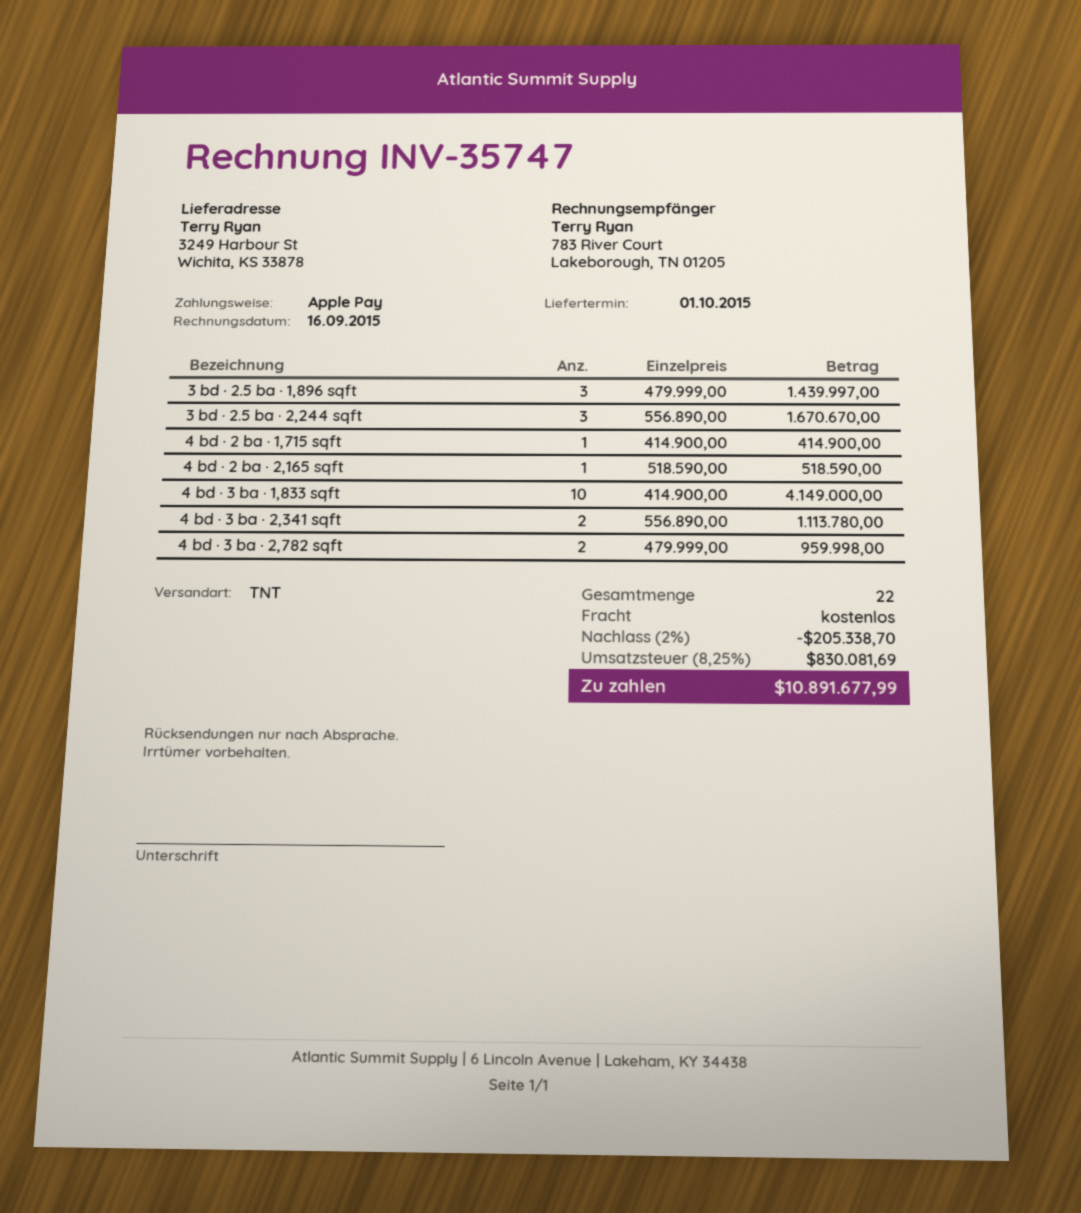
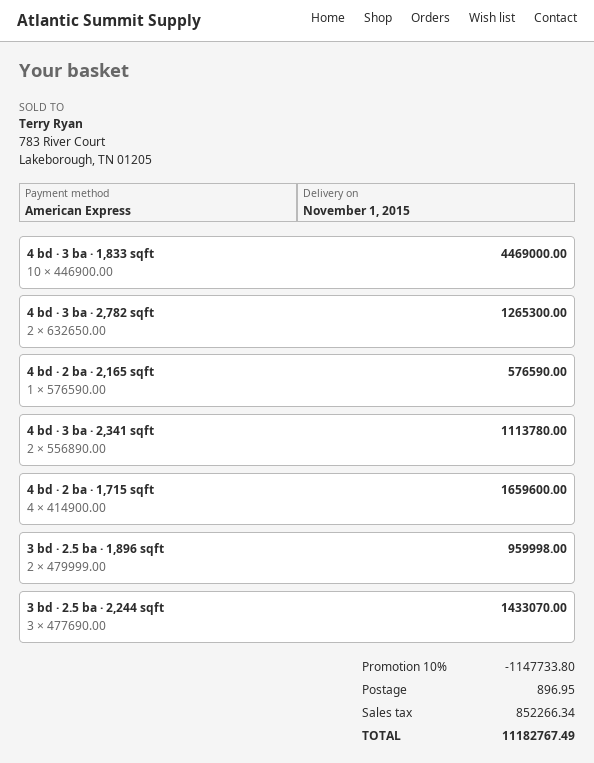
delivery date: 2015-10-01 -> 2015-11-01
payment method: Apple Pay -> American Express
3 bd · 2.5 ba · 1,896 sqft: 3 x 479999.00 = 1439997.00 -> 2 x 479999.00 = 959998.00
3 bd · 2.5 ba · 2,244 sqft: 3 x 556890.00 = 1670670.00 -> 3 x 477690.00 = 1433070.00
4 bd · 2 ba · 1,715 sqft: 1 x 414900.00 = 414900.00 -> 4 x 414900.00 = 1659600.00
4 bd · 2 ba · 2,165 sqft: 1 x 518590.00 = 518590.00 -> 1 x 576590.00 = 576590.00
4 bd · 3 ba · 1,833 sqft: 10 x 414900.00 = 4149000.00 -> 10 x 446900.00 = 4469000.00
4 bd · 3 ba · 2,782 sqft: 2 x 479999.00 = 959998.00 -> 2 x 632650.00 = 1265300.00
discount: 2% = 205338.70 -> 10% = 1147733.80
shipping: 0.00 -> 896.95
tax: 830081.69 -> 852266.34
total: 10891677.99 -> 11182767.49

